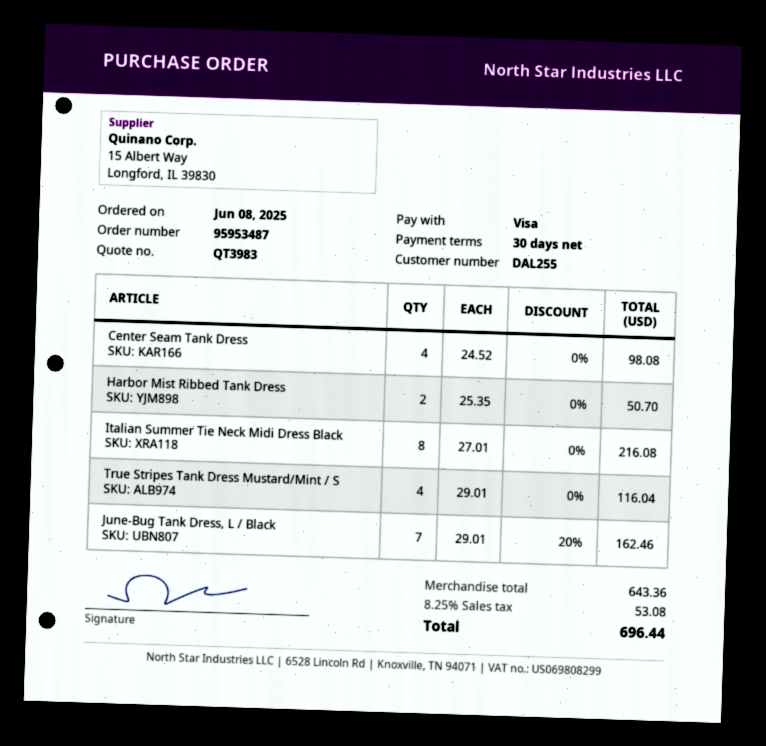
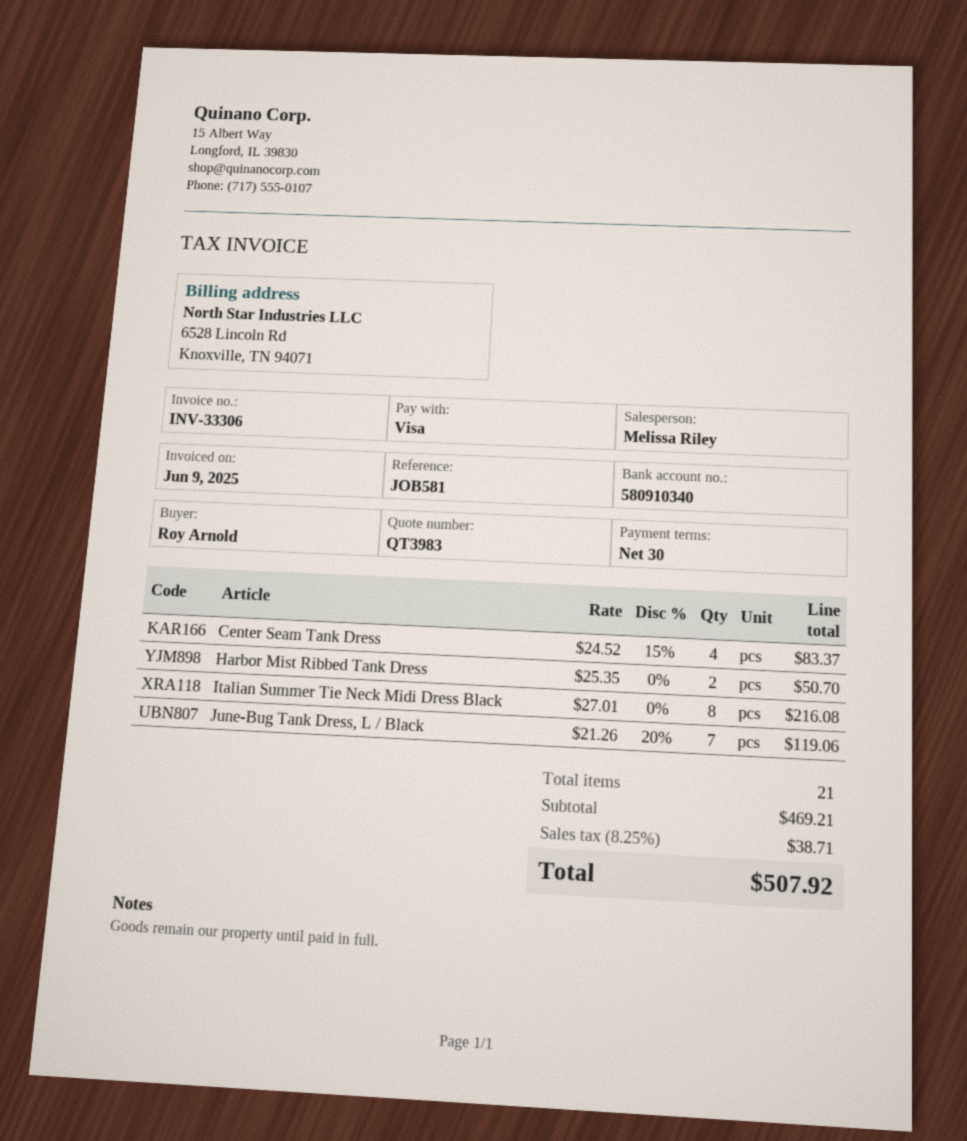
Center Seam Tank Dress: 4 x 24.52 = 98.08 -> 4 x 24.52 - 15% = 83.37
True Stripes Tank Dress Mustard/Mint / S: 4 x 29.01 = 116.04 -> none
June-Bug Tank Dress, L / Black: 7 x 29.01 - 20% = 162.46 -> 7 x 21.26 - 20% = 119.06
subtotal: 643.36 -> 469.21
tax: 8.25% = 53.08 -> 8.25% = 38.71
total: 696.44 -> 507.92

